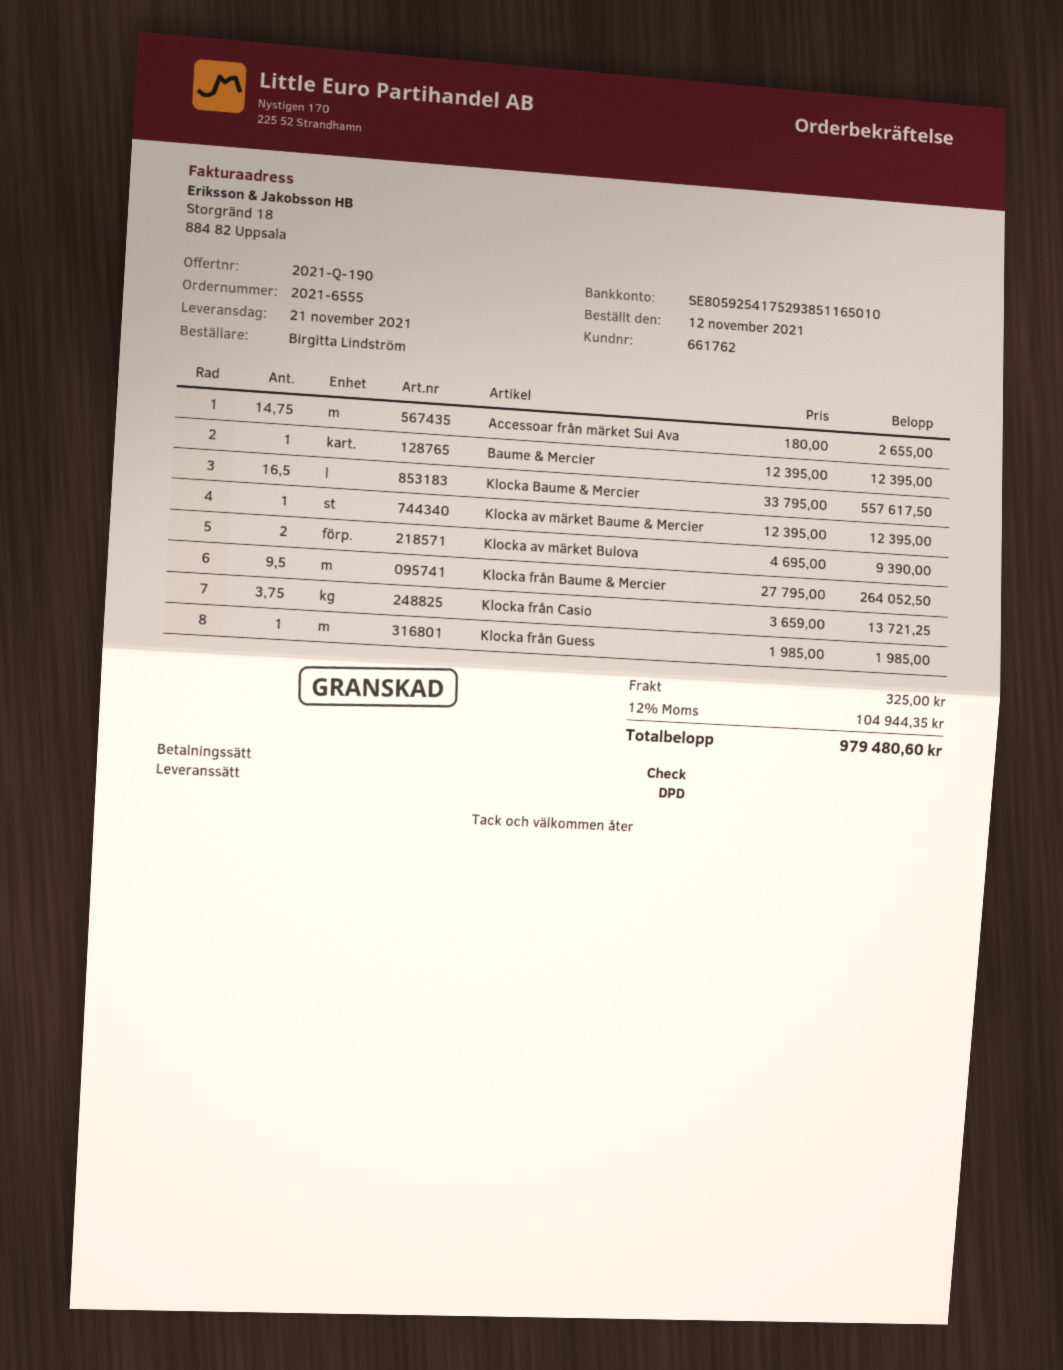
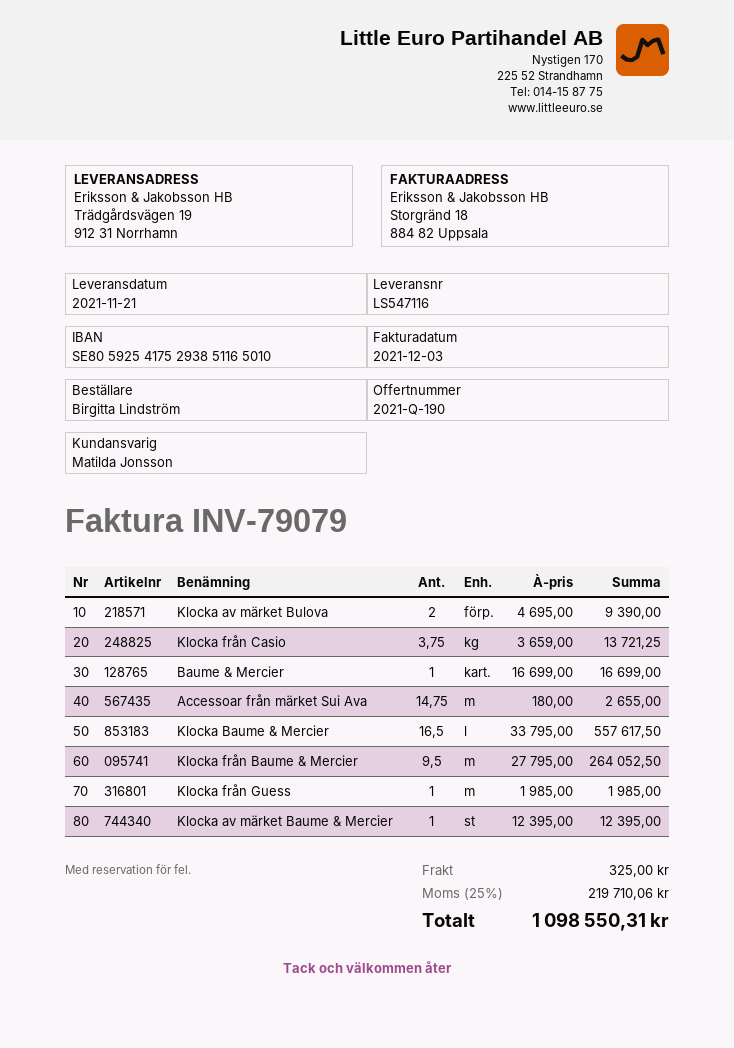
Baume & Mercier: 1 x 12395.00 = 12395.00 -> 1 x 16699.00 = 16699.00
tax: 12% = 104944.35 -> 25% = 219710.06
total: 979480.60 -> 1098550.31

